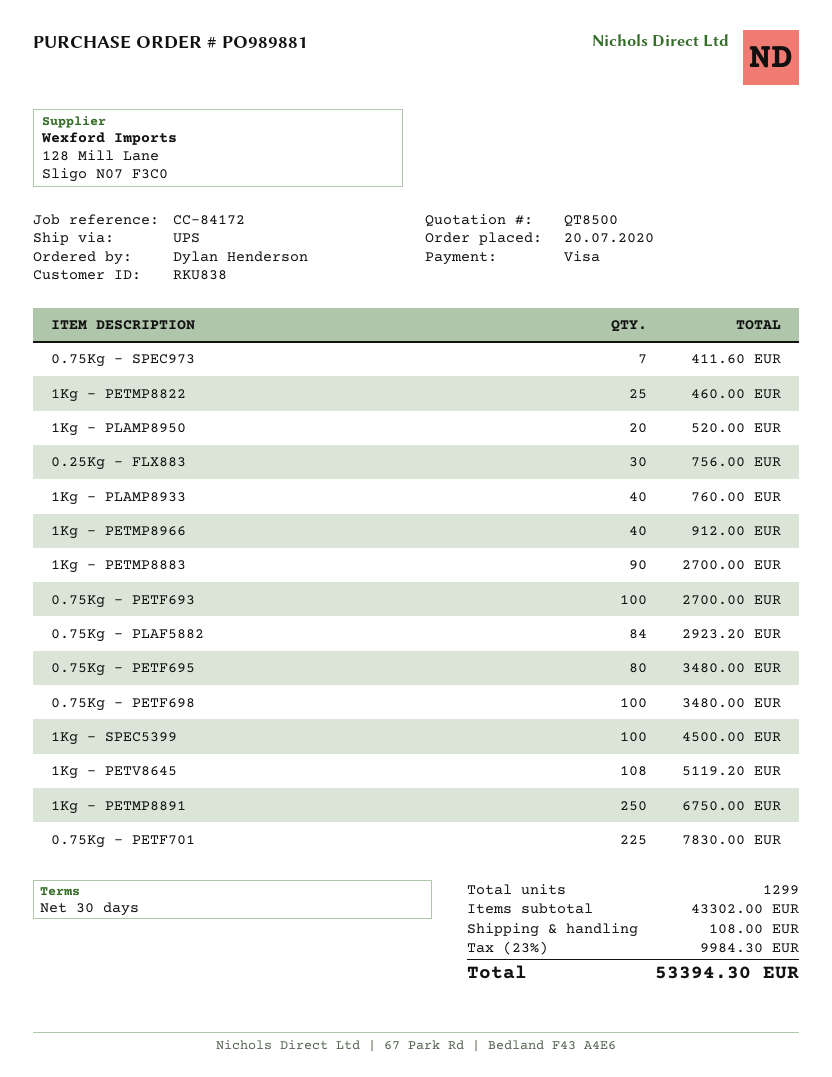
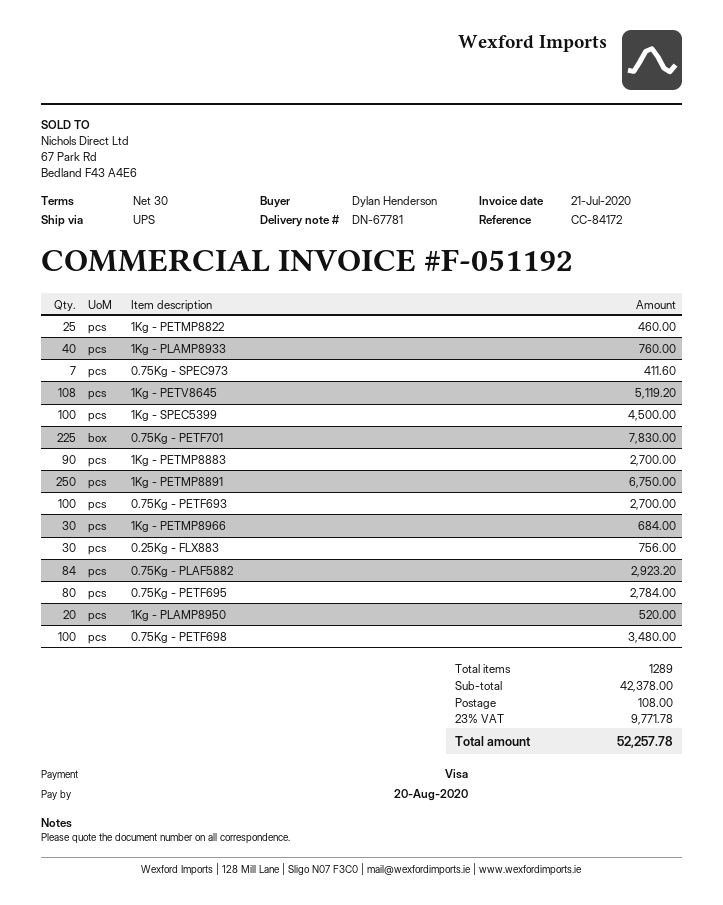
1Kg - PETMP8966: 40 for 912.00 -> 30 for 684.00
0.75Kg - PETF695: 80 for 3480.00 -> 80 for 2784.00
total quantity: 1299 -> 1289
subtotal: 43302.00 -> 42378.00
tax: 23% = 9984.30 -> 23% = 9771.78
total: 53394.30 -> 52257.78

